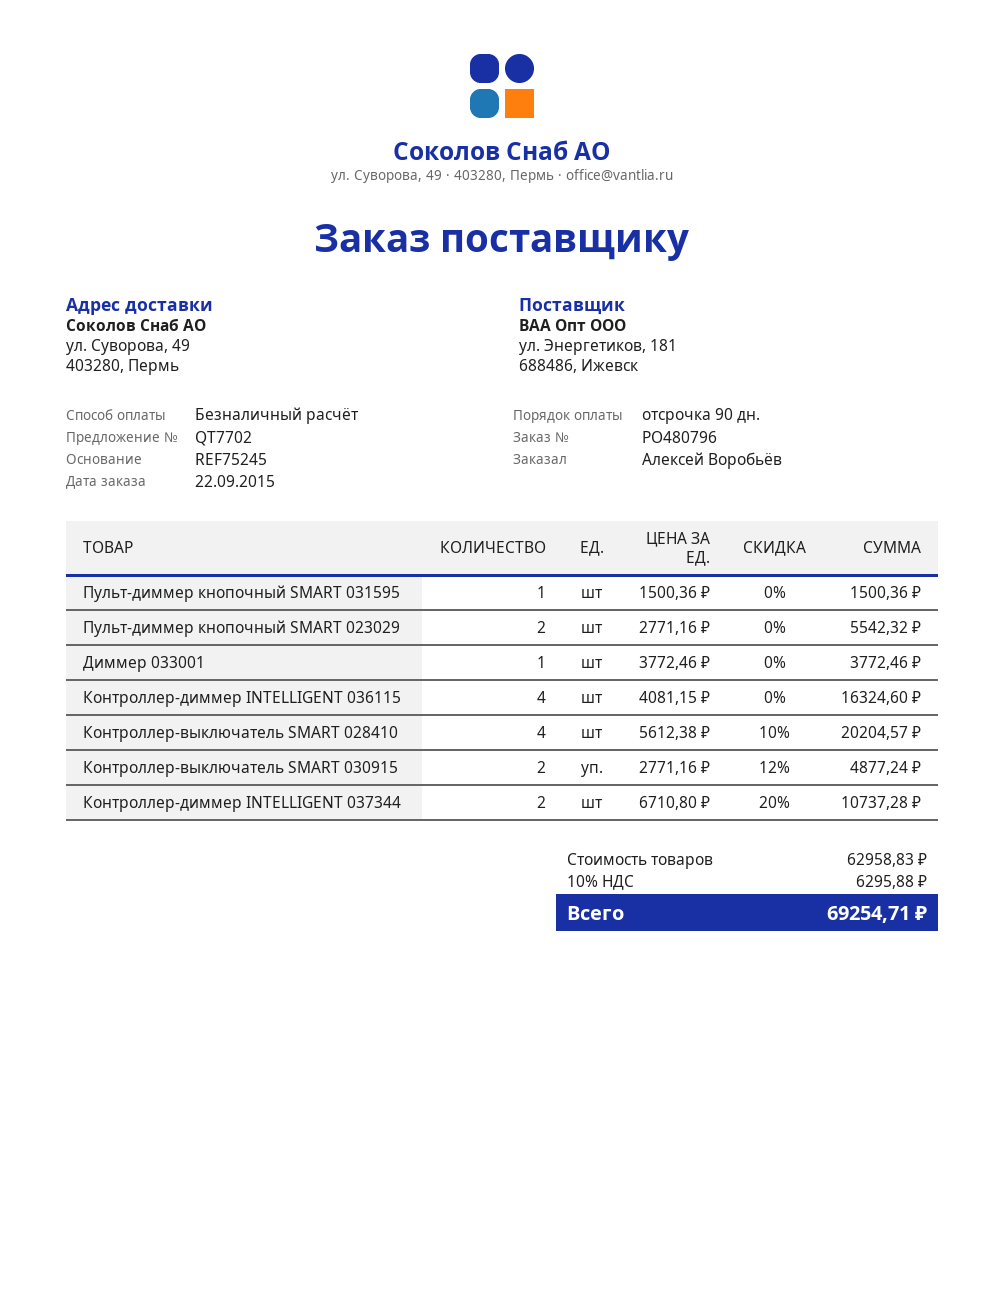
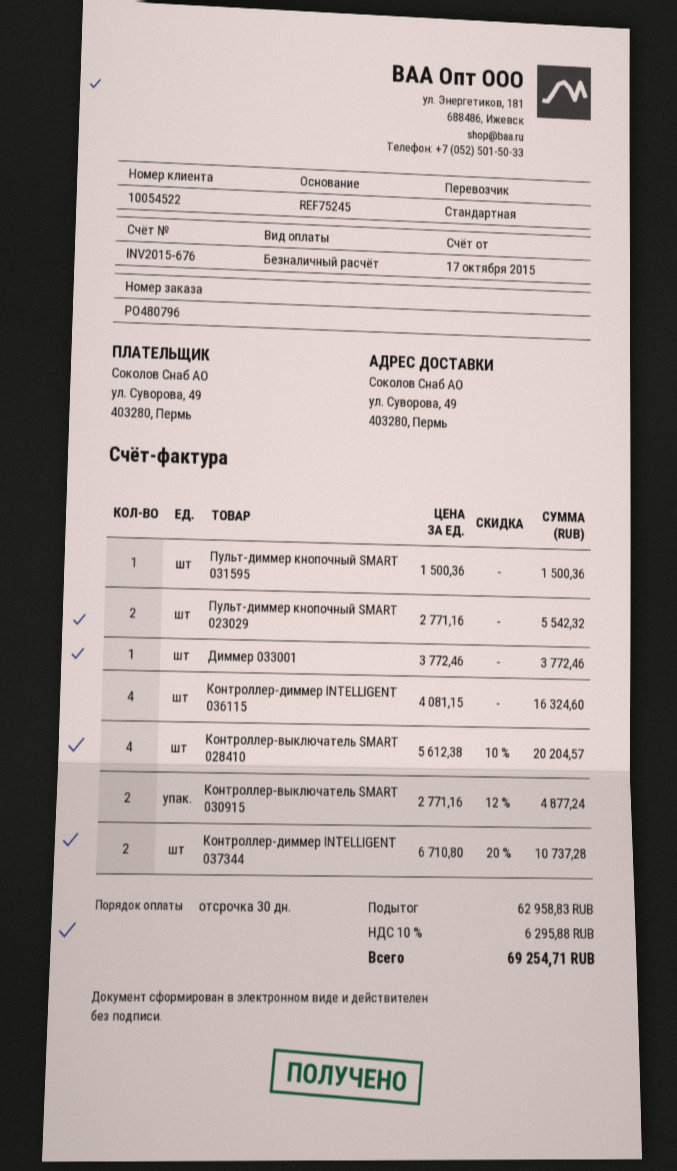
payment terms: 90 days -> 30 days

